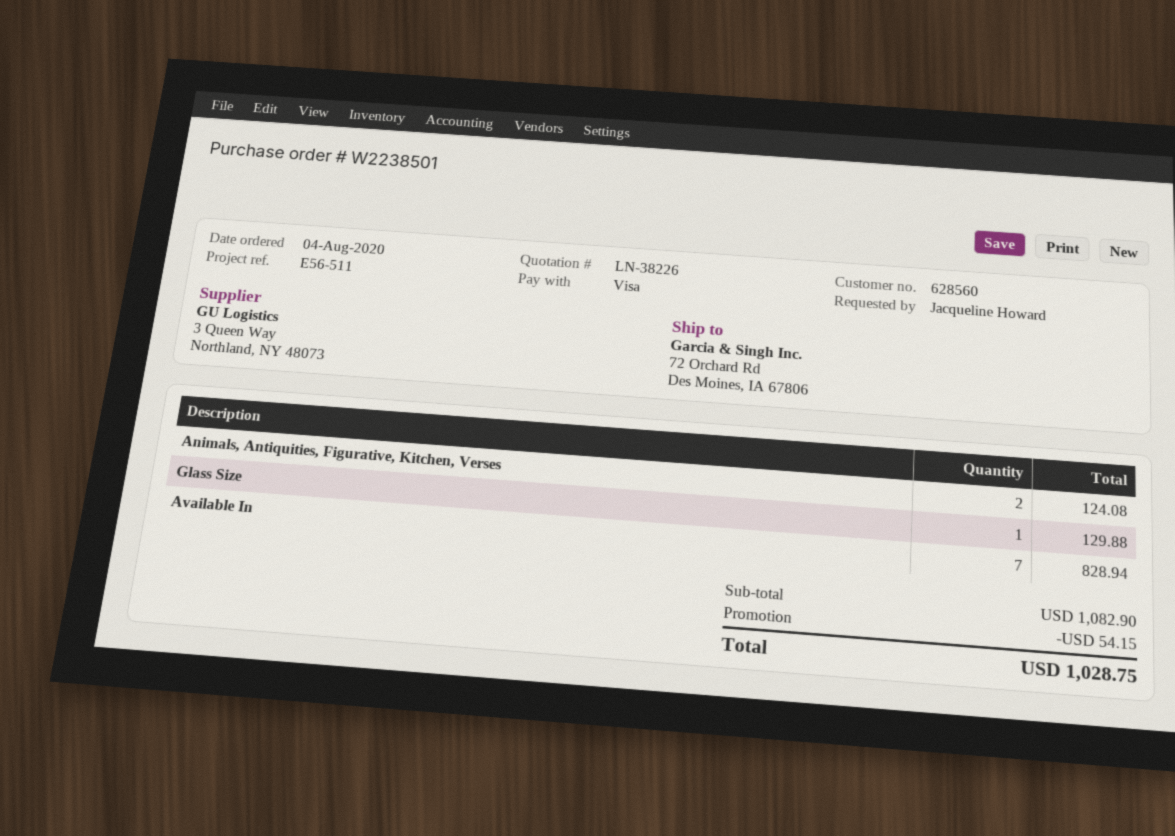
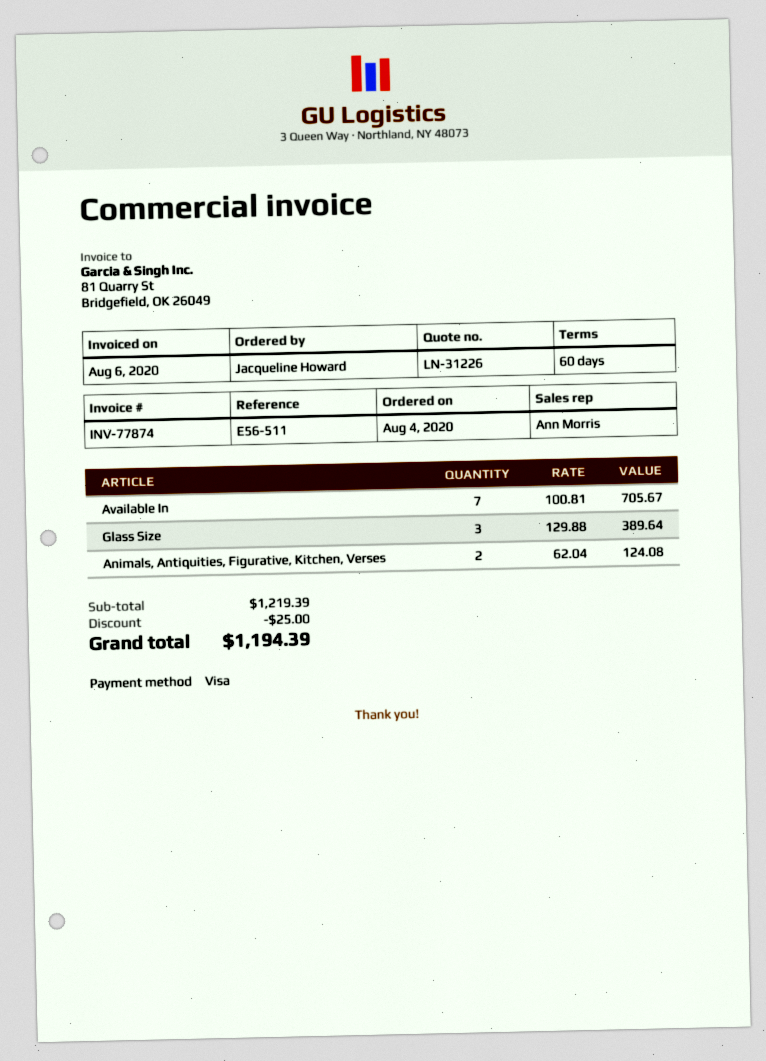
quote number: LN-38226 -> LN-31226
Glass Size: 1 for 129.88 -> 3 for 389.64
Available In: 7 for 828.94 -> 7 for 705.67
subtotal: 1082.90 -> 1219.39
discount: 54.15 -> 25.00
total: 1028.75 -> 1194.39

